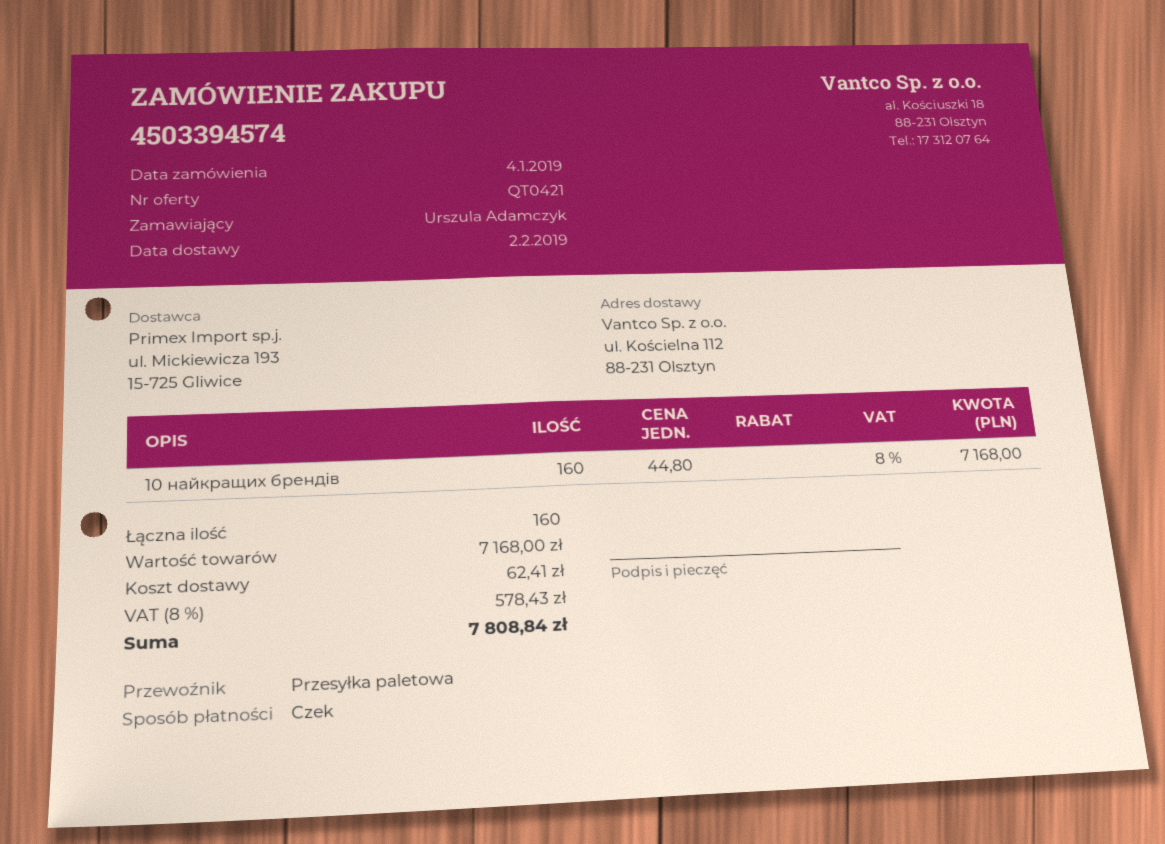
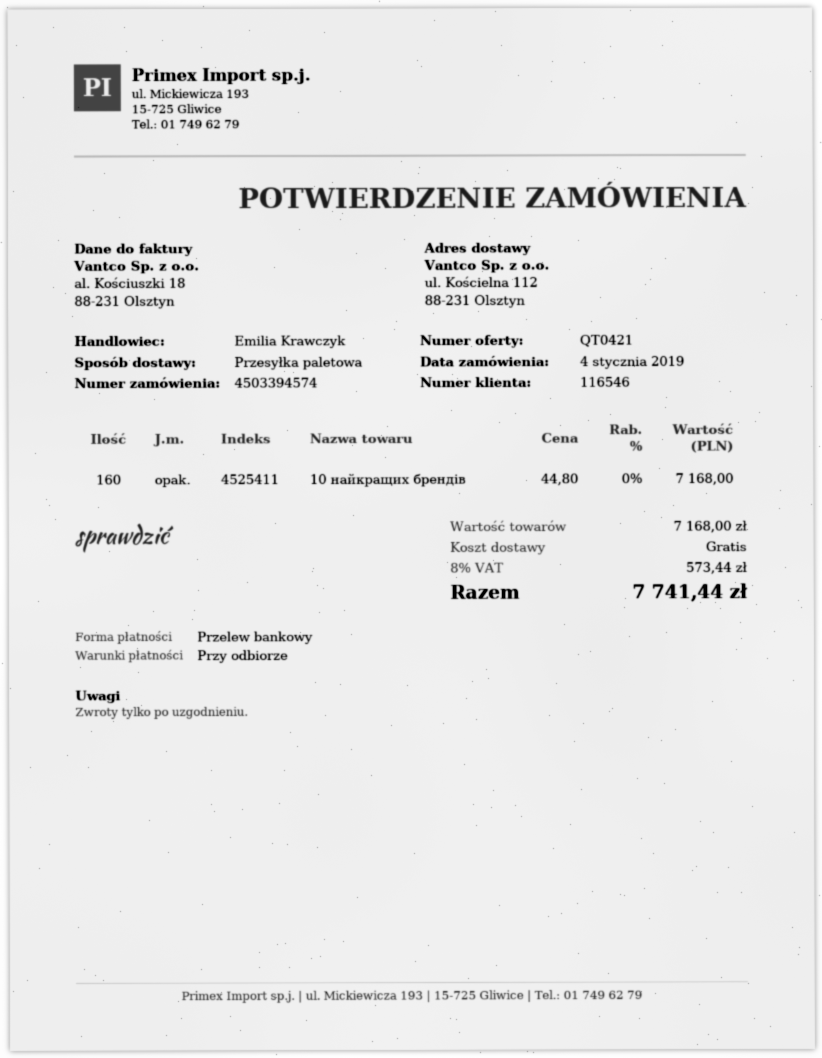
payment method: cheque -> bank transfer
shipping: 62.41 -> 0.00
tax: 8% = 578.43 -> 8% = 573.44
total: 7808.84 -> 7741.44

